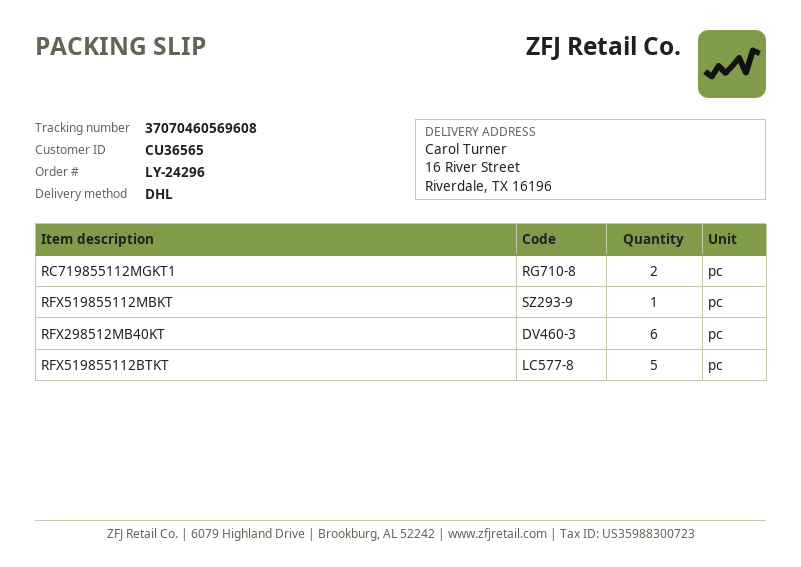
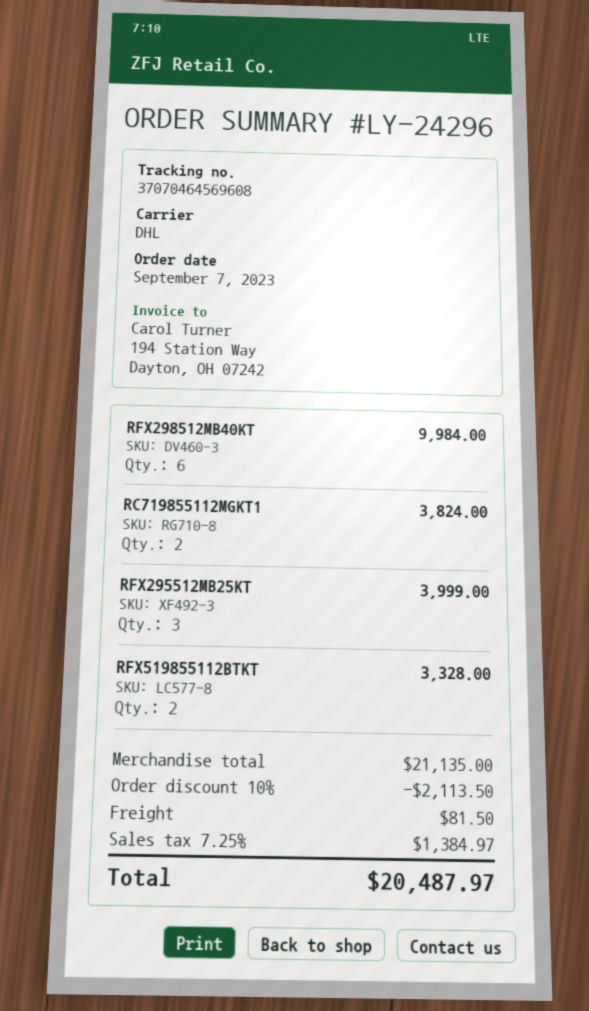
tracking number: 37070460569608 -> 37070464569608
RFX519855112MBKT: 1 -> none
RFX519855112BTKT: 5 -> 2
RFX295512MB25KT: none -> 3

